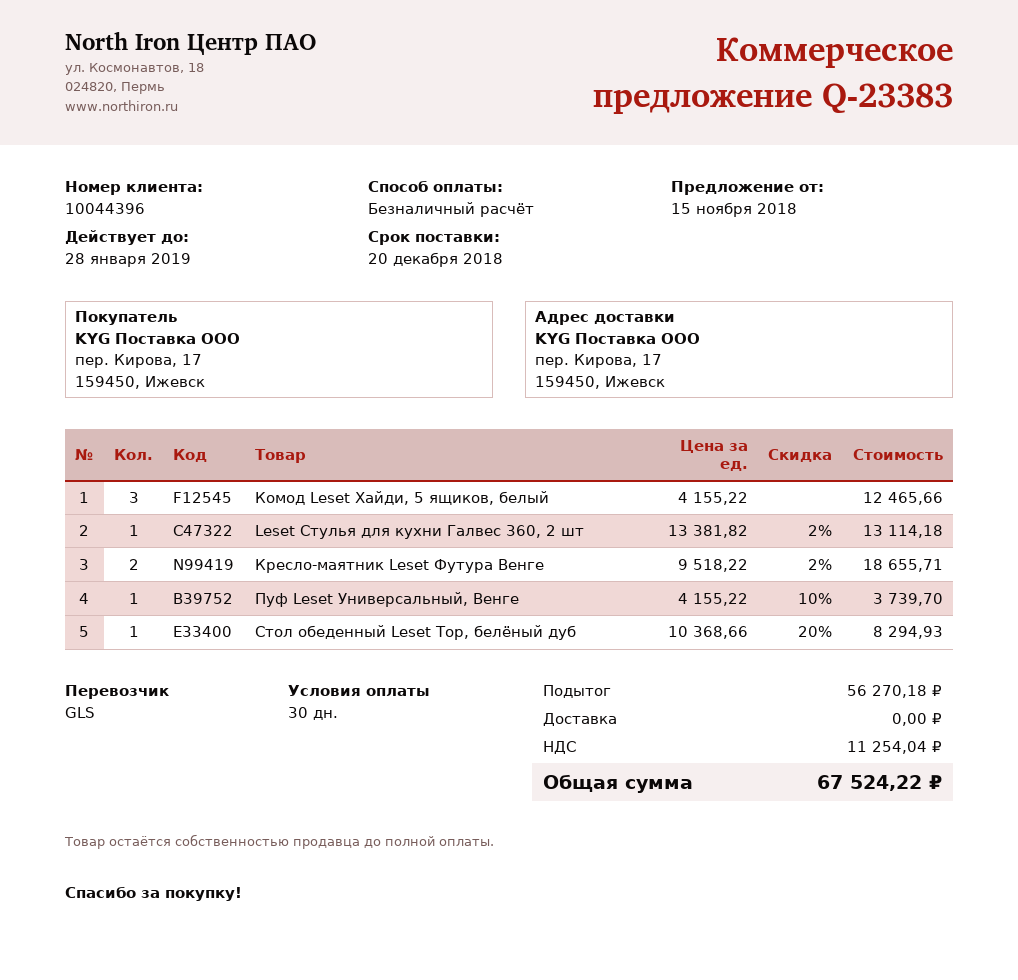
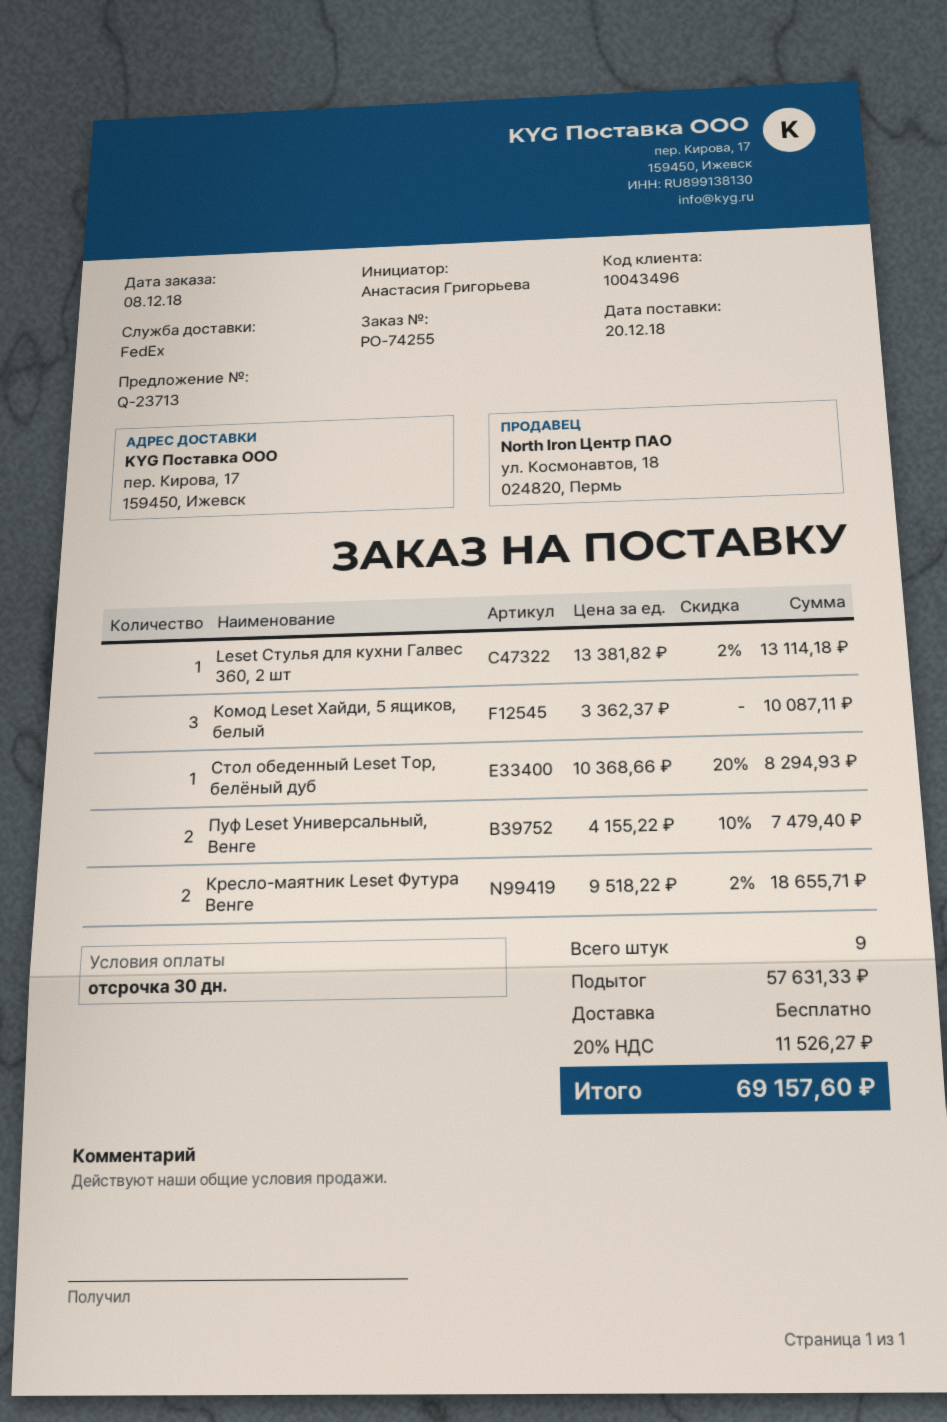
quote number: Q-23383 -> Q-23713
customer number: 10044396 -> 10043496
shipping method: GLS -> FedEx
Комод Leset Хайди, 5 ящиков, белый: 3 x 4155.22 = 12465.66 -> 3 x 3362.37 = 10087.11
Пуф Leset Универсальный, Венге: 1 x 4155.22 - 10% = 3739.70 -> 2 x 4155.22 - 10% = 7479.40
subtotal: 56270.18 -> 57631.33
tax: 11254.04 -> 11526.27
total: 67524.22 -> 69157.60

